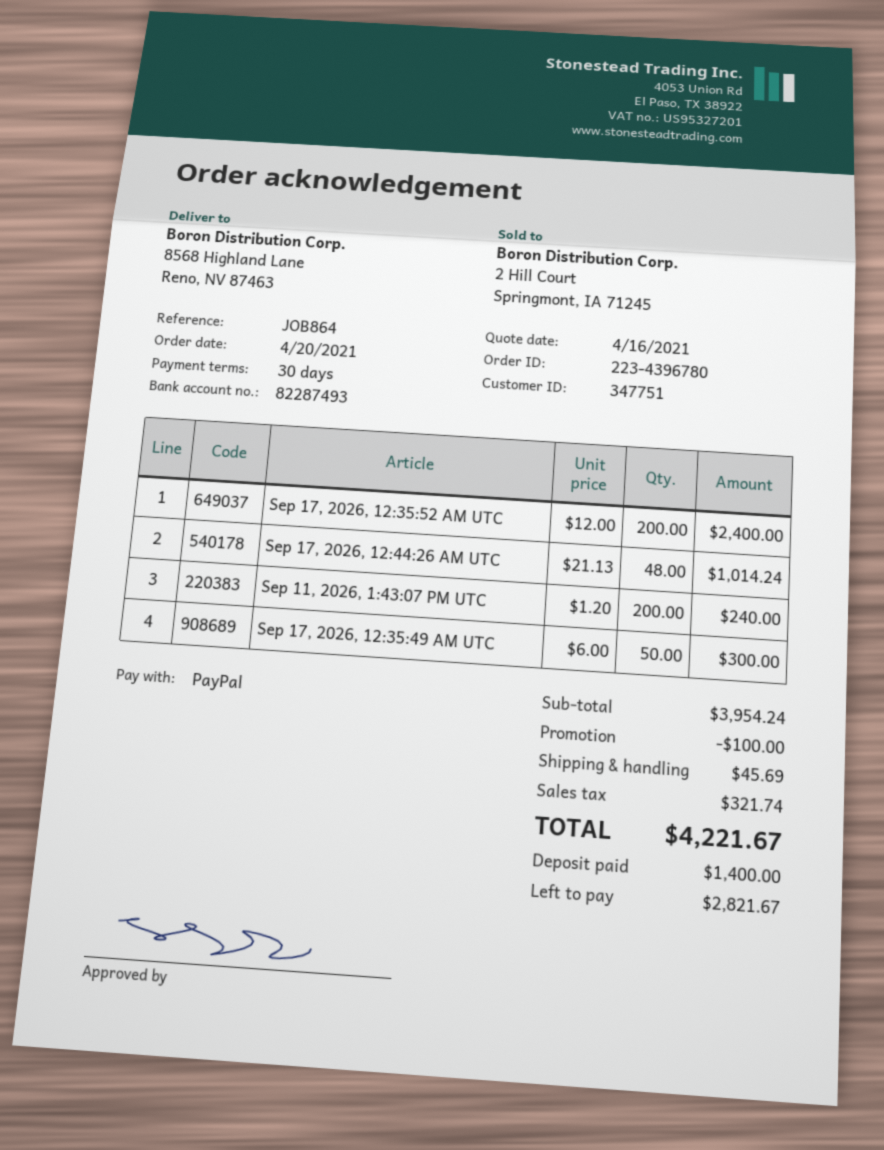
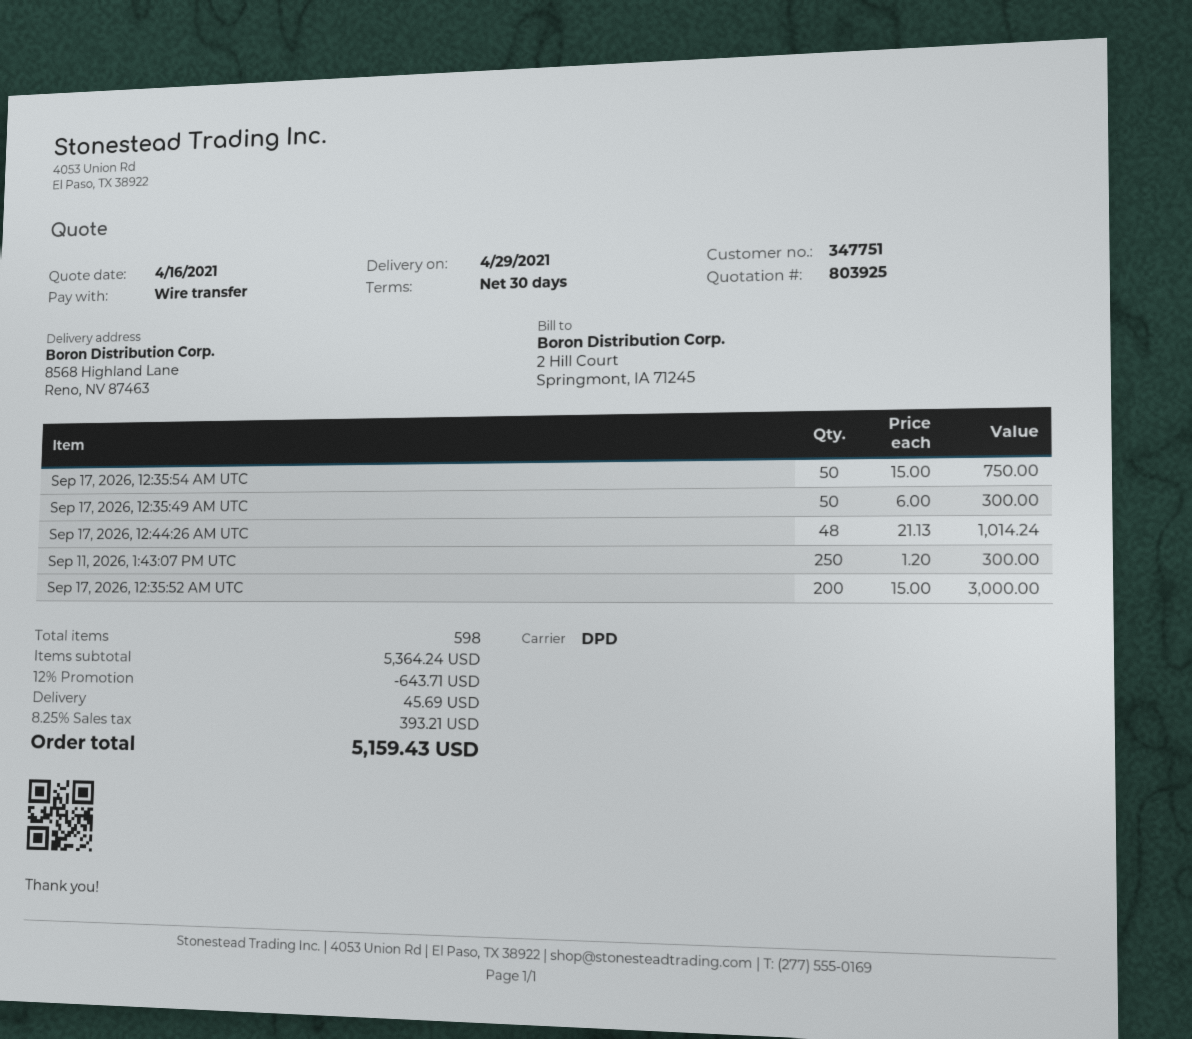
payment method: PayPal -> bank transfer
Sep 17, 2026, 12:35:52 AM UTC: 200 x 12.00 = 2400.00 -> 200 x 15.00 = 3000.00
Sep 11, 2026, 1:43:07 PM UTC: 200 x 1.20 = 240.00 -> 250 x 1.20 = 300.00
Sep 17, 2026, 12:35:54 AM UTC: none -> 50 x 15.00 = 750.00
subtotal: 3954.24 -> 5364.24
discount: 100.00 -> 643.71
tax: 321.74 -> 393.21
total: 4221.67 -> 5159.43

